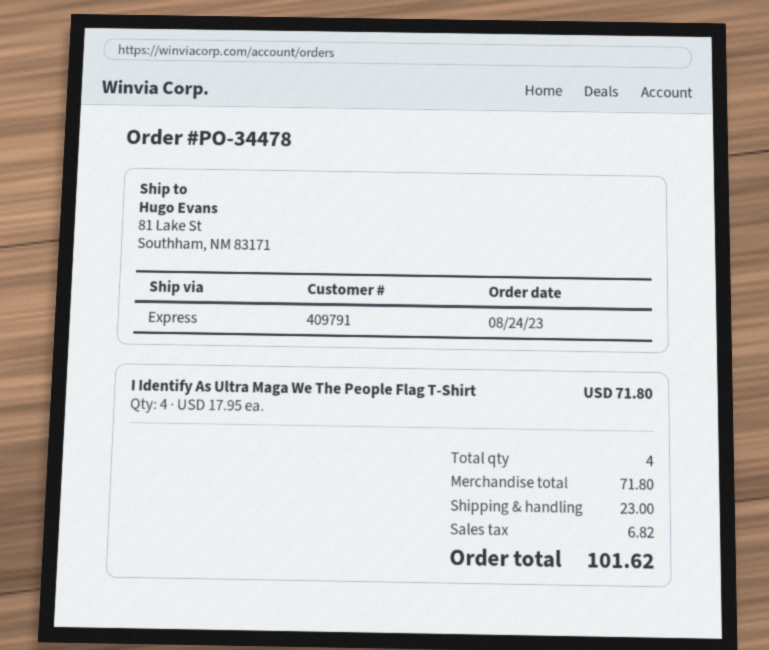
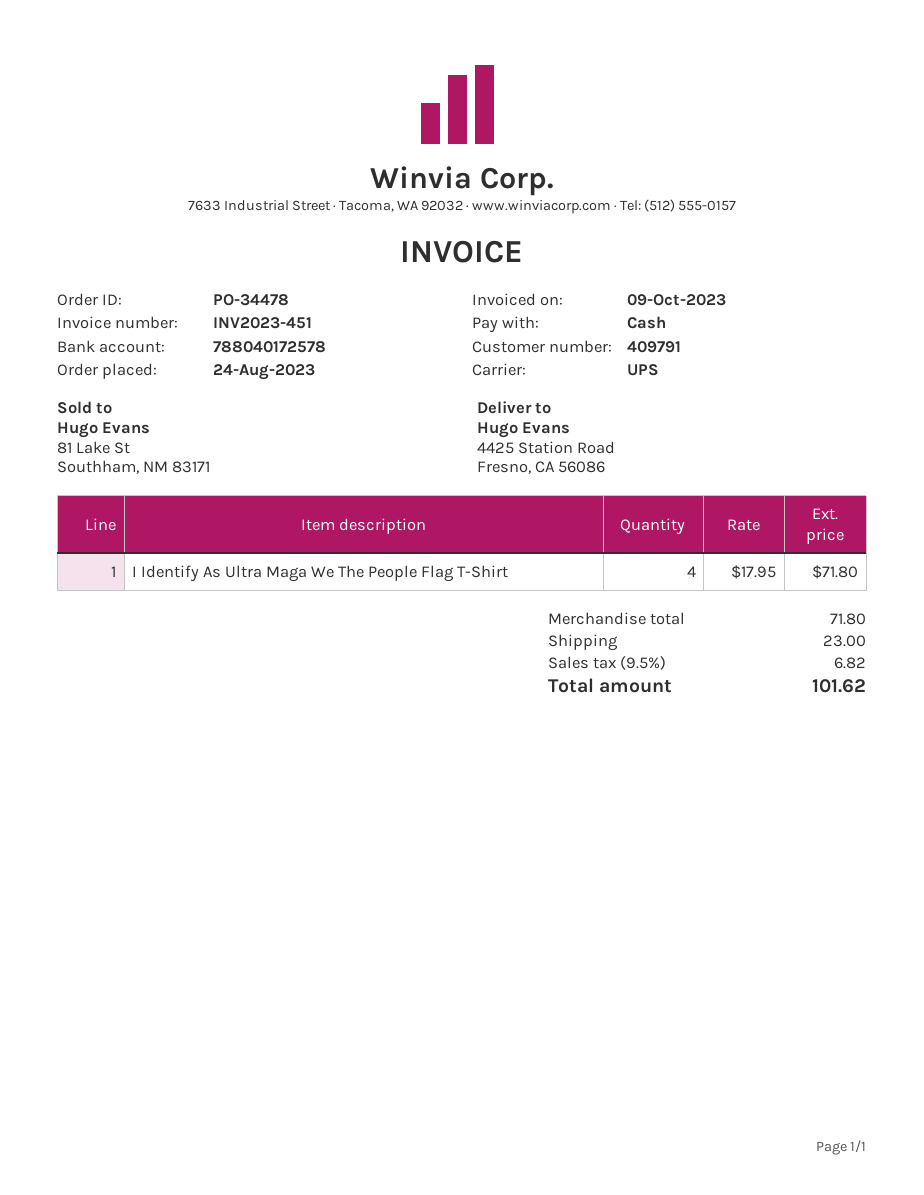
shipping method: express -> UPS
ship to: 81 Lake St, Southham, NM 83171 -> 4425 Station Road, Fresno, CA 56086

